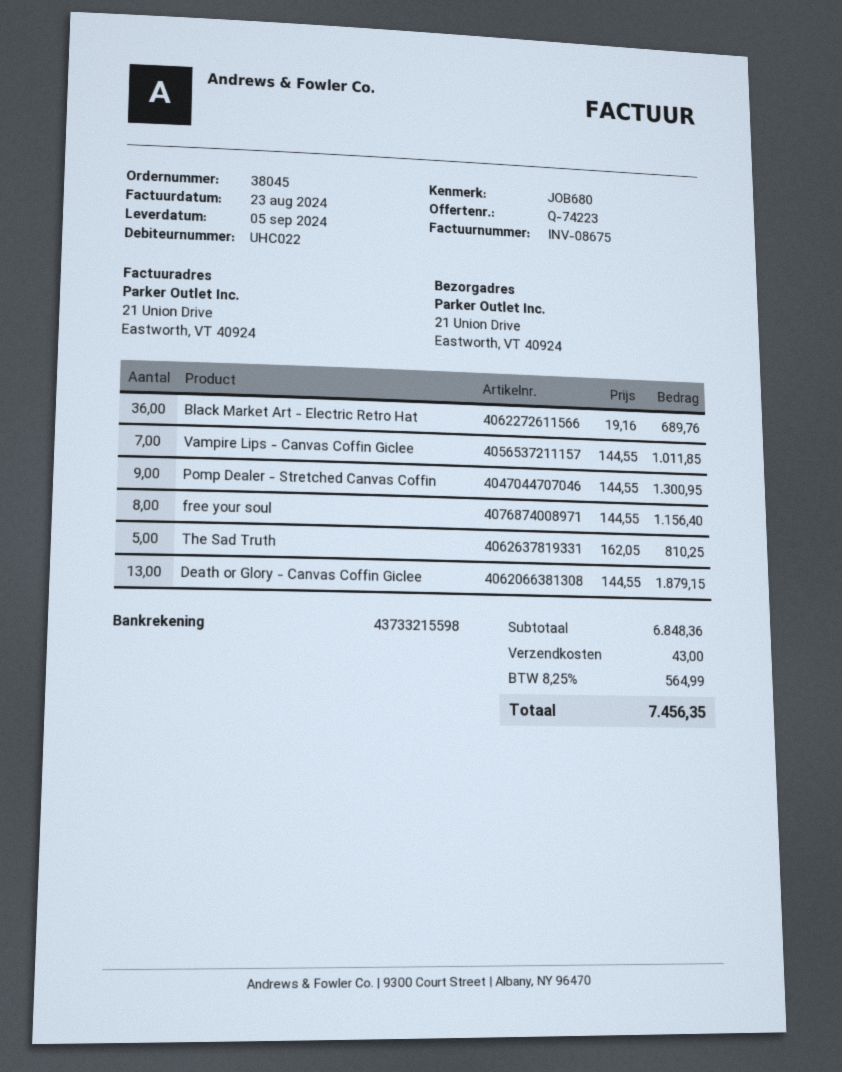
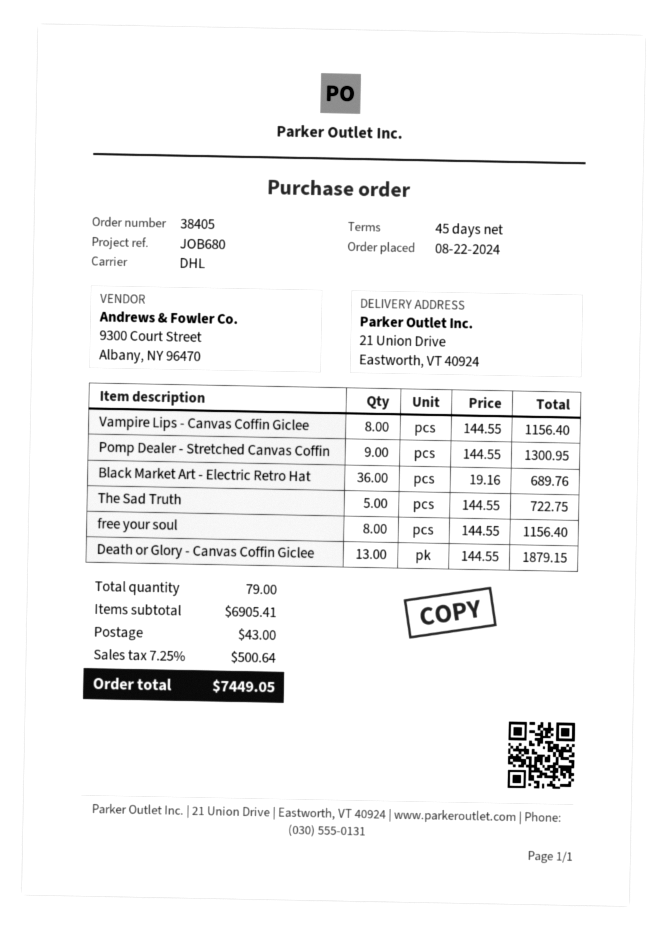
order number: 38045 -> 38405
Vampire Lips - Canvas Coffin Giclee: 7 x 144.55 = 1011.85 -> 8 x 144.55 = 1156.40
The Sad Truth: 5 x 162.05 = 810.25 -> 5 x 144.55 = 722.75
subtotal: 6848.36 -> 6905.41
tax: 8.25% = 564.99 -> 7.25% = 500.64
total: 7456.35 -> 7449.05

